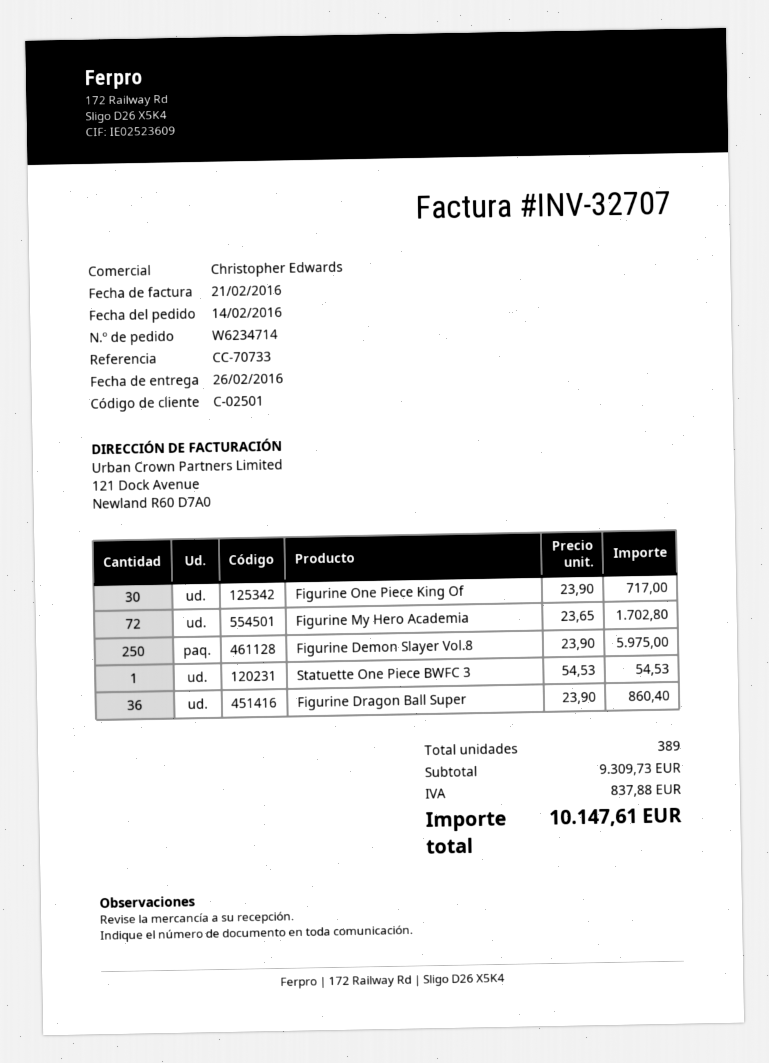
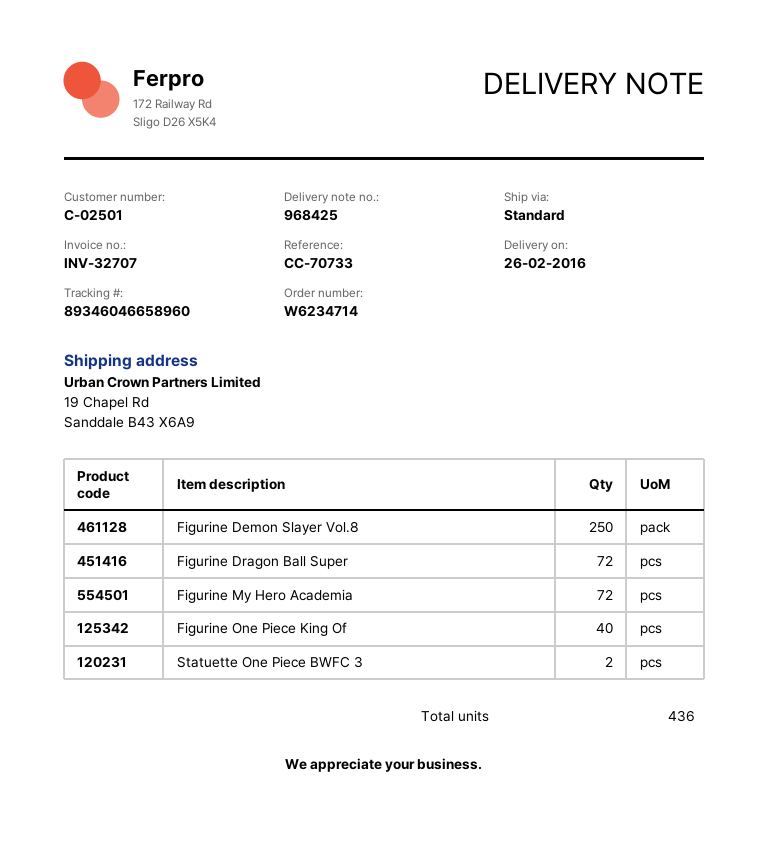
Figurine One Piece King Of: 30 -> 40
Statuette One Piece BWFC 3: 1 -> 2
Figurine Dragon Ball Super: 36 -> 72
total quantity: 389 -> 436

